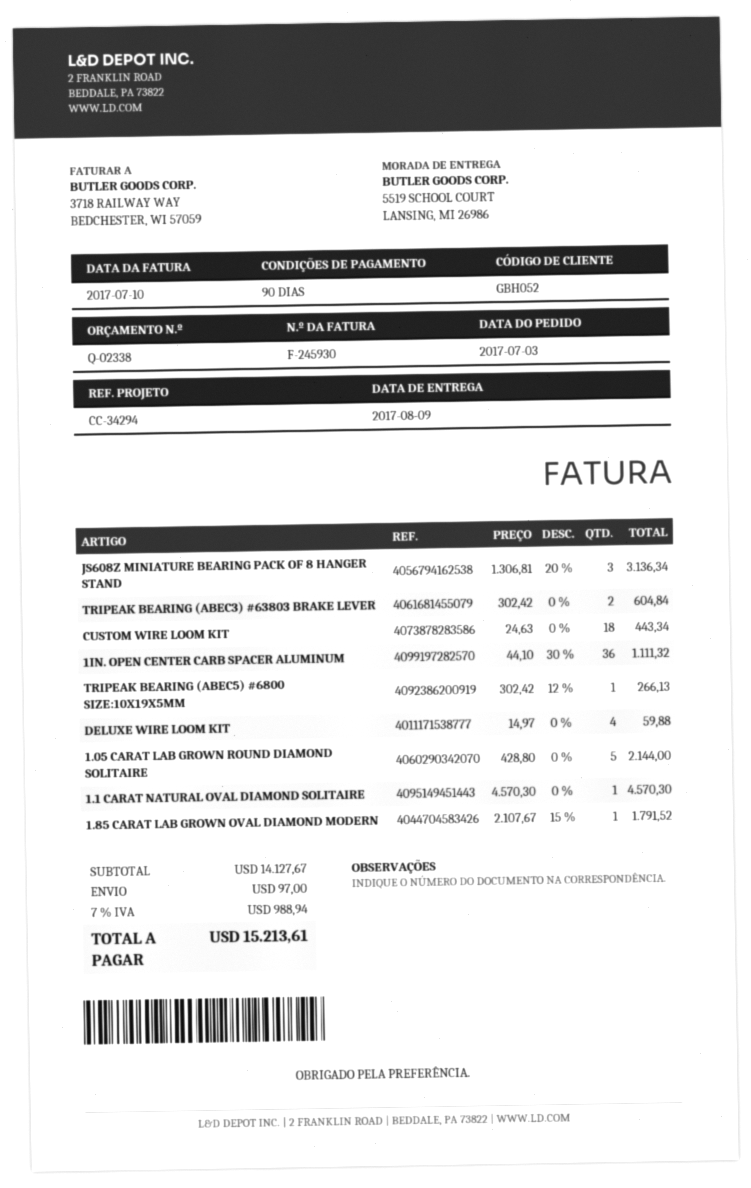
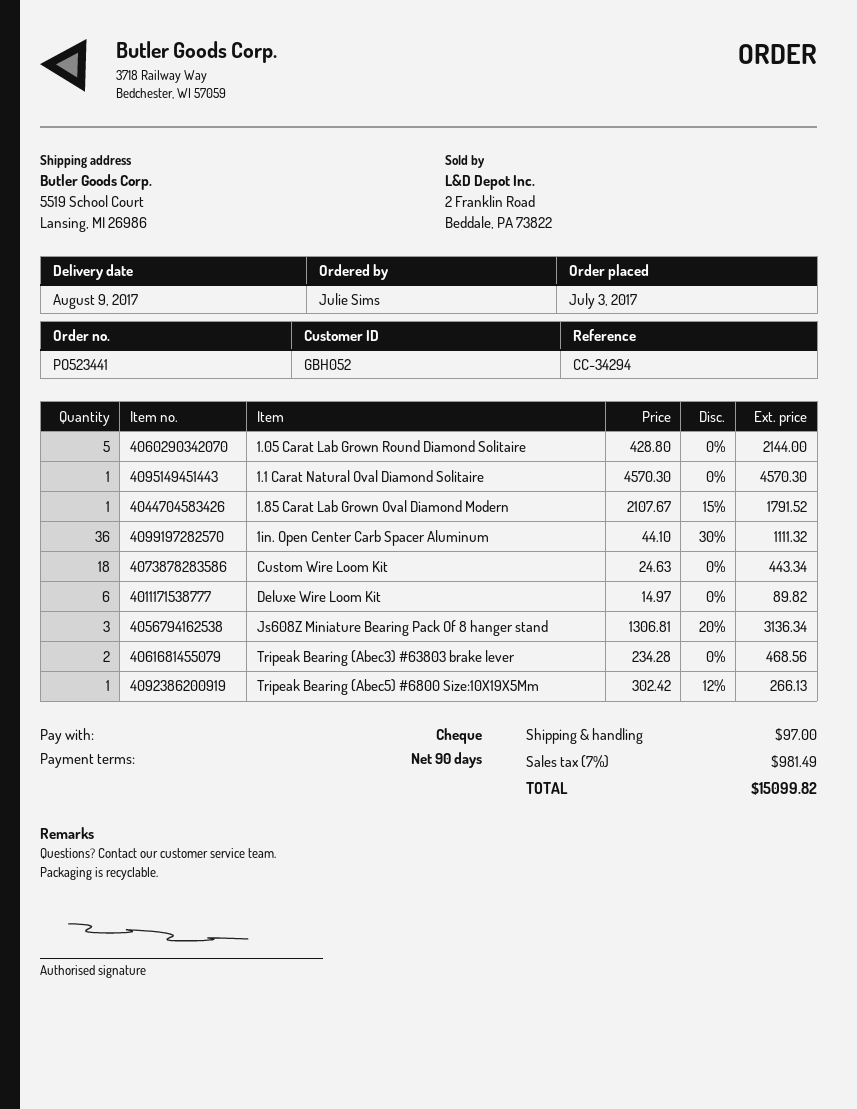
TRIPEAK BEARING (ABEC3) #63803 BRAKE LEVER: 2 x 302.42 = 604.84 -> 2 x 234.28 = 468.56
DELUXE WIRE LOOM KIT: 4 x 14.97 = 59.88 -> 6 x 14.97 = 89.82
tax: 7% = 988.94 -> 7% = 981.49
total: 15213.61 -> 15099.82

